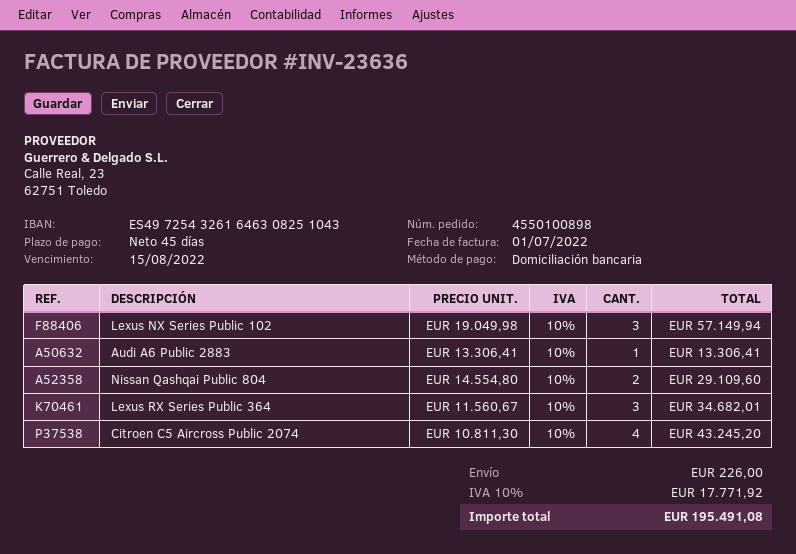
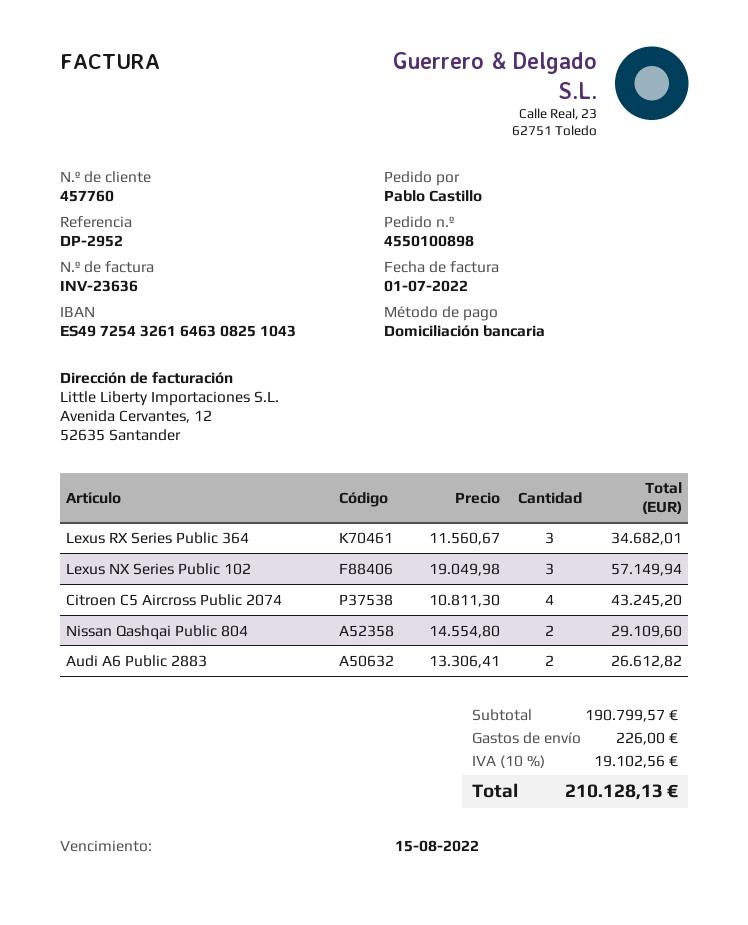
Audi A6 Public 2883: 1 x 13306.41 = 13306.41 -> 2 x 13306.41 = 26612.82
tax: 10% = 17771.92 -> 10% = 19102.56
total: 195491.08 -> 210128.13

